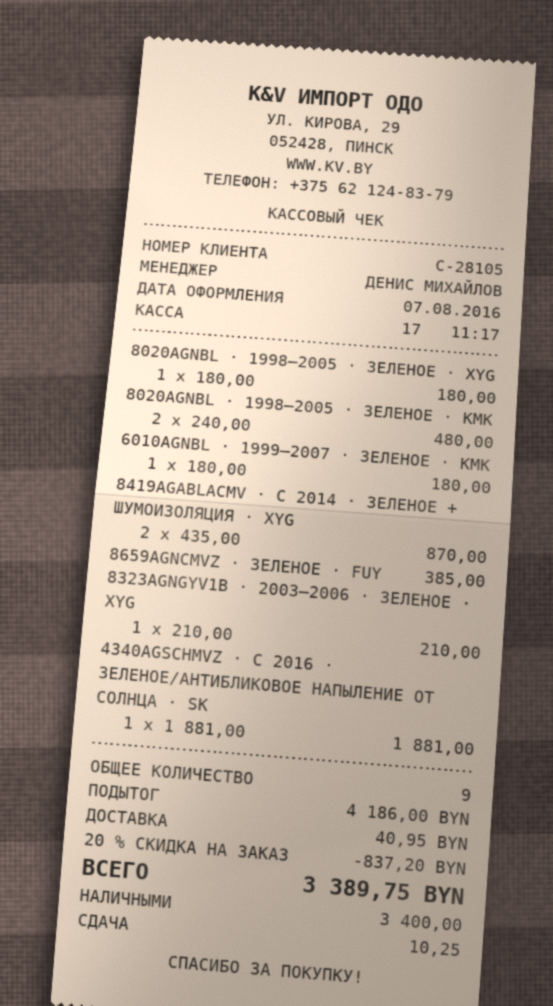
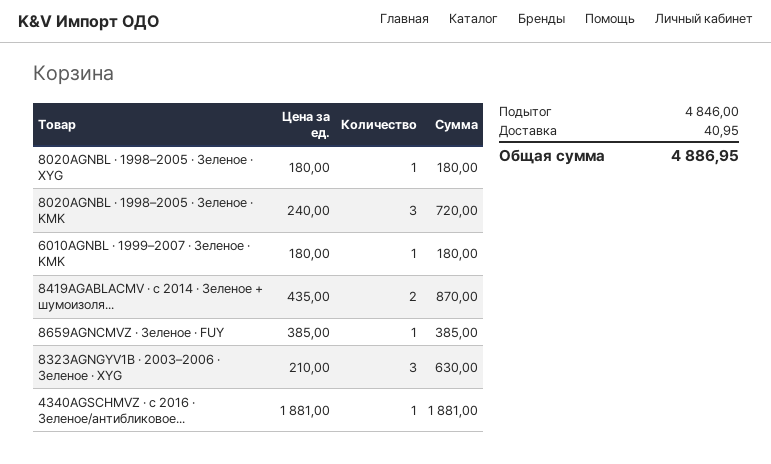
8020AGNBL · 1998–2005 · ЗЕЛЕНОЕ · KMK: 2 x 240.00 = 480.00 -> 3 x 240.00 = 720.00
8323AGNGYV1B · 2003–2006 · ЗЕЛЕНОЕ · XYG: 1 x 210.00 = 210.00 -> 3 x 210.00 = 630.00
subtotal: 4186.00 -> 4846.00
discount: 20% = 837.20 -> none
total: 3389.75 -> 4886.95

